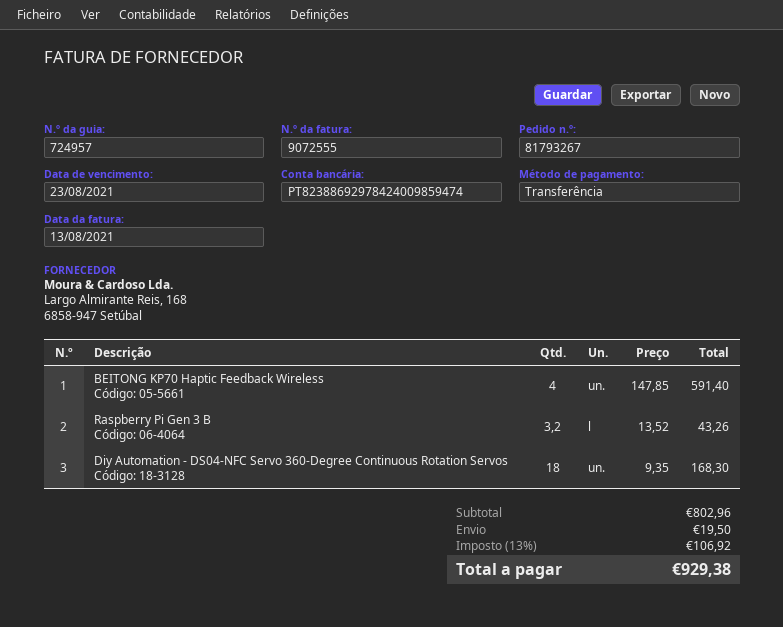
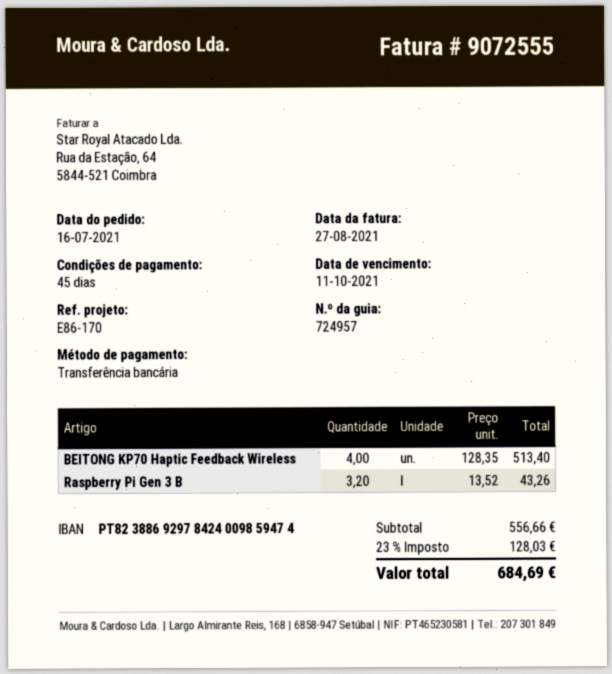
invoice date: 2021-08-13 -> 2021-08-27
due date: 2021-08-23 -> 2021-10-11
BEITONG KP70 Haptic Feedback Wireless: 4 x 147.85 = 591.40 -> 4 x 128.35 = 513.40
Diy Automation - DS04-NFC Servo 360-Degree Continuous Rotation Servos: 18 x 9.35 = 168.30 -> none
subtotal: 802.96 -> 556.66
shipping: 19.50 -> none
tax: 13% = 106.92 -> 23% = 128.03
total: 929.38 -> 684.69

